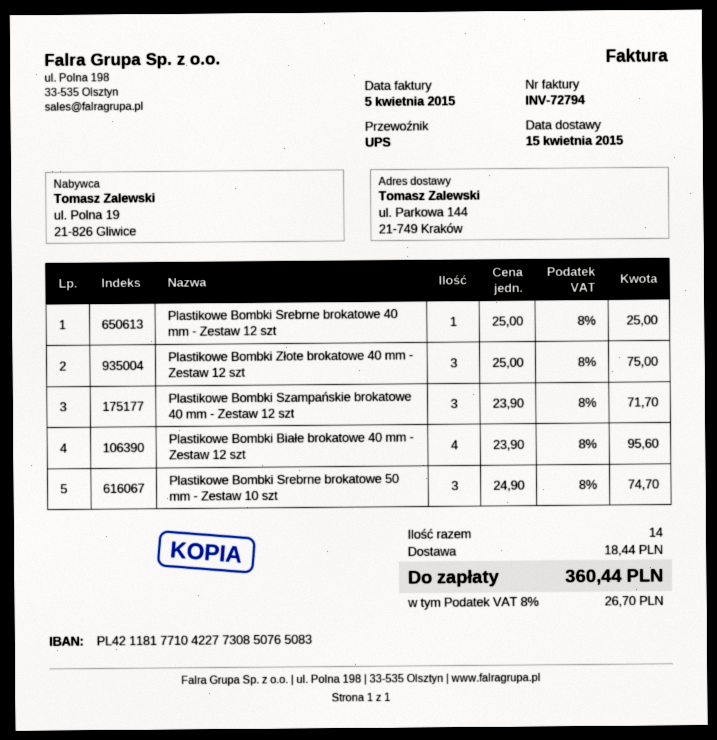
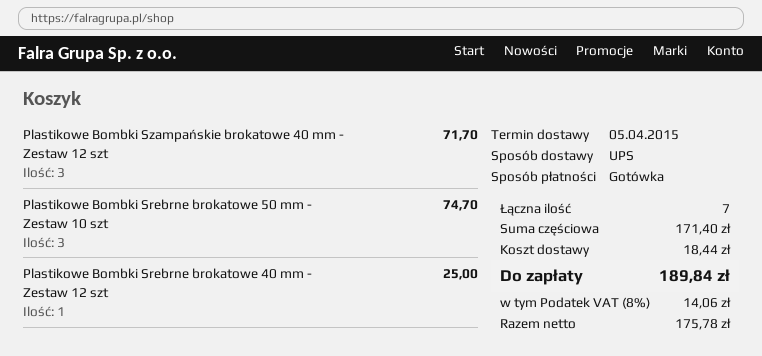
delivery date: 2015-04-15 -> 2015-04-05
Plastikowe Bombki Złote brokatowe 40 mm - Zestaw 12 szt: 3 for 75.00 -> none
Plastikowe Bombki Białe brokatowe 40 mm - Zestaw 12 szt: 4 for 95.60 -> none
total quantity: 14 -> 7
tax: 8% = 26.70 -> 8% = 14.06
total: 360.44 -> 189.84

